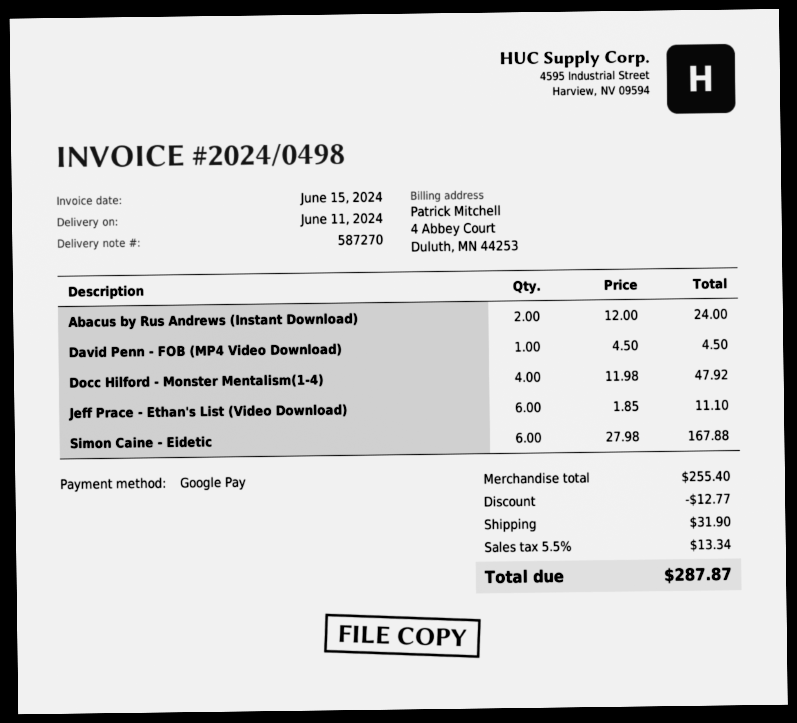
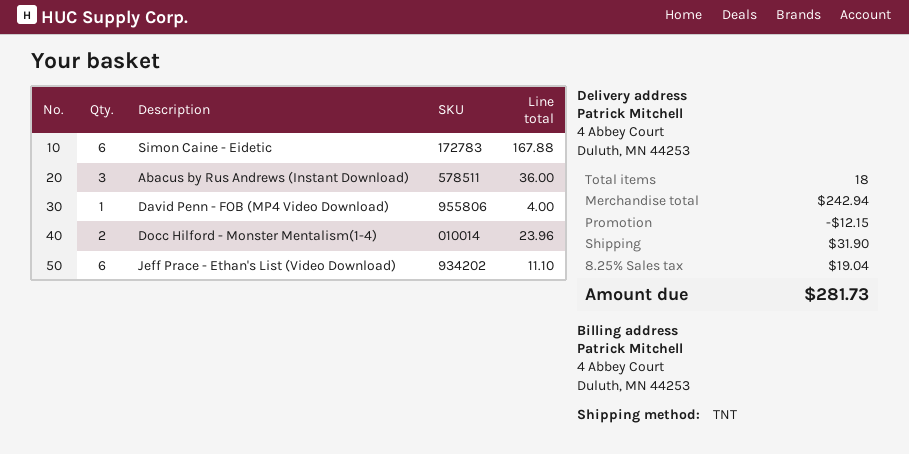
Abacus by Rus Andrews (Instant Download): 2 for 24.00 -> 3 for 36.00
David Penn - FOB (MP4 Video Download): 1 for 4.50 -> 1 for 4.00
Docc Hilford - Monster Mentalism(1-4): 4 for 47.92 -> 2 for 23.96
subtotal: 255.40 -> 242.94
discount: 12.77 -> 12.15
tax: 5.5% = 13.34 -> 8.25% = 19.04
total: 287.87 -> 281.73

